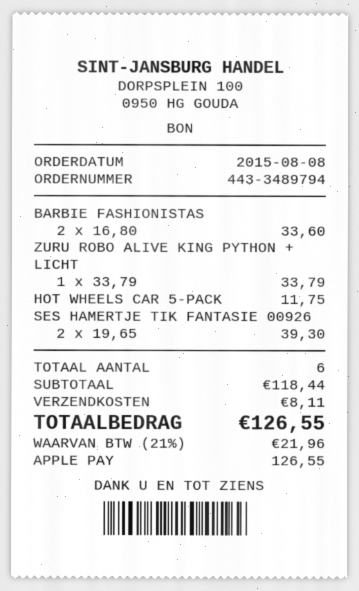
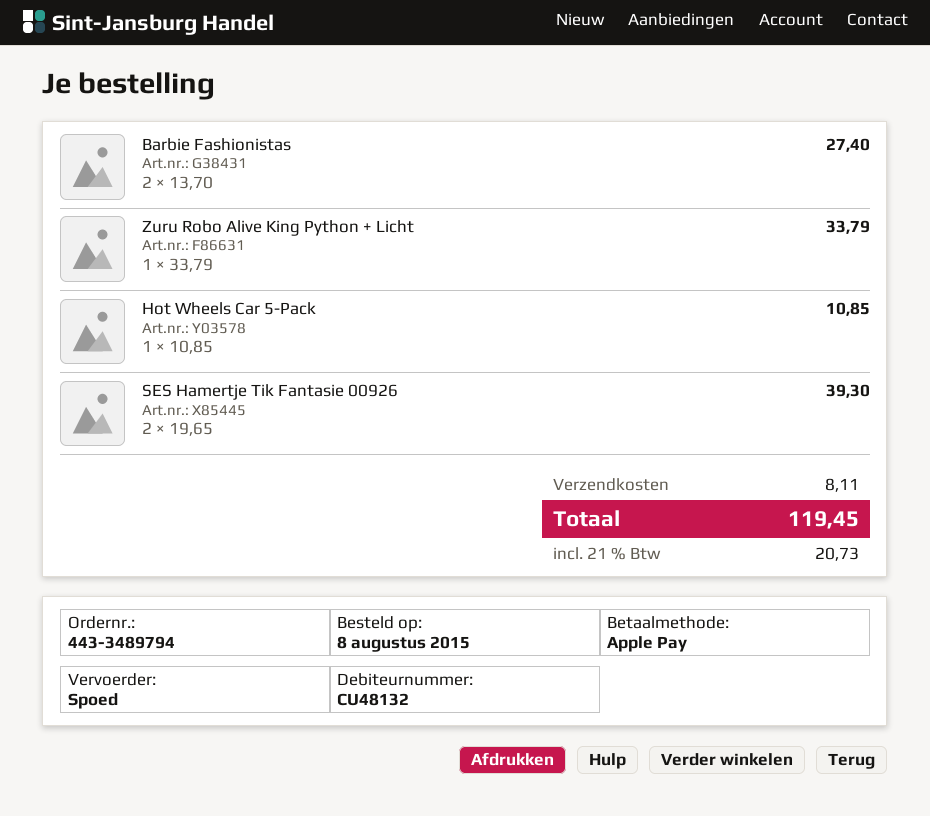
BARBIE FASHIONISTAS: 2 x 16.80 = 33.60 -> 2 x 13.70 = 27.40
HOT WHEELS CAR 5-PACK: 1 x 11.75 = 11.75 -> 1 x 10.85 = 10.85
tax: 21% = 21.96 -> 21% = 20.73
total: 126.55 -> 119.45

